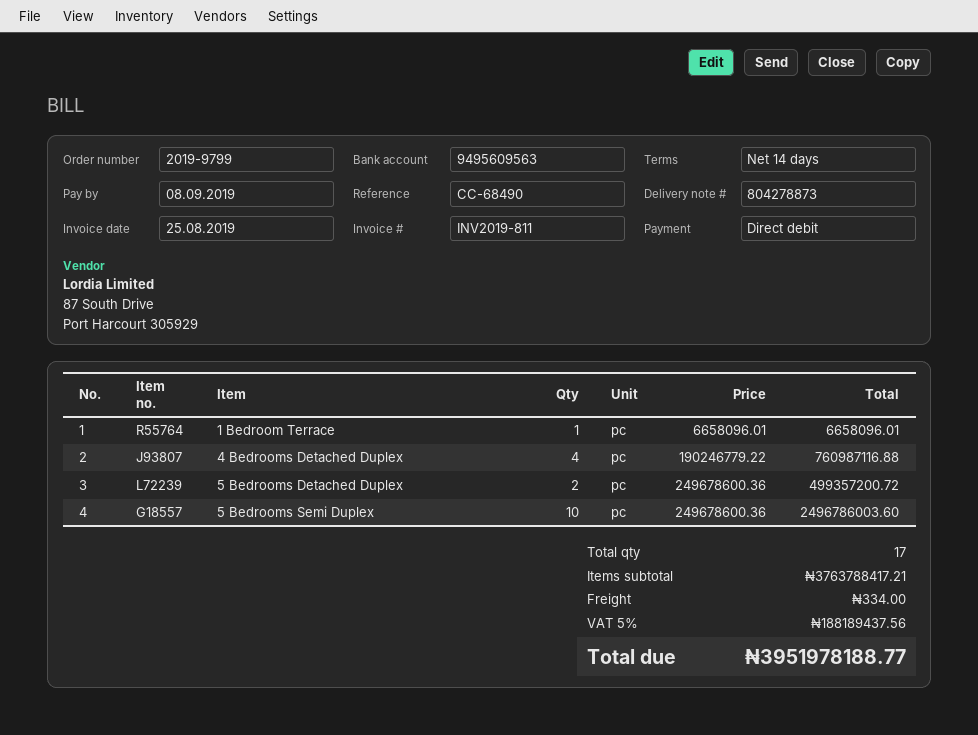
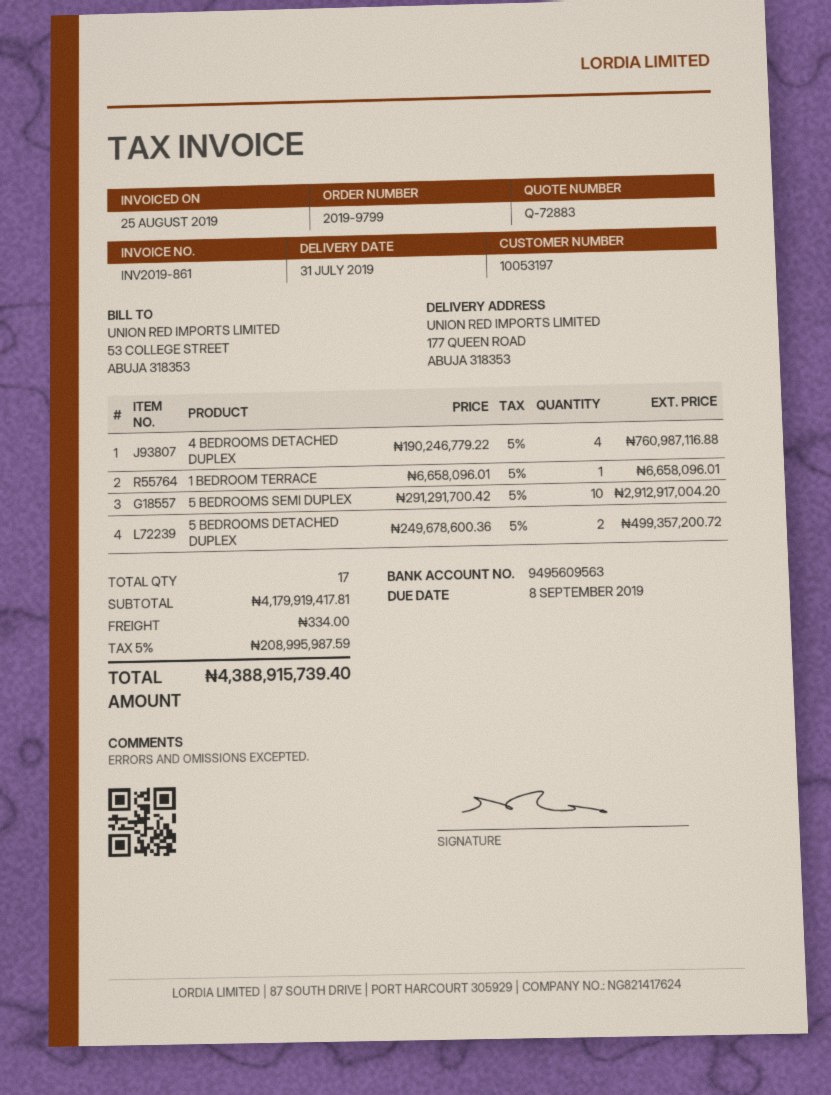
invoice number: INV2019-811 -> INV2019-861
5 Bedrooms Semi Duplex: 10 x 249678600.36 = 2496786003.60 -> 10 x 291291700.42 = 2912917004.20
subtotal: 3763788417.21 -> 4179919417.81
tax: 5% = 188189437.56 -> 5% = 208995987.59
total: 3951978188.77 -> 4388915739.40

